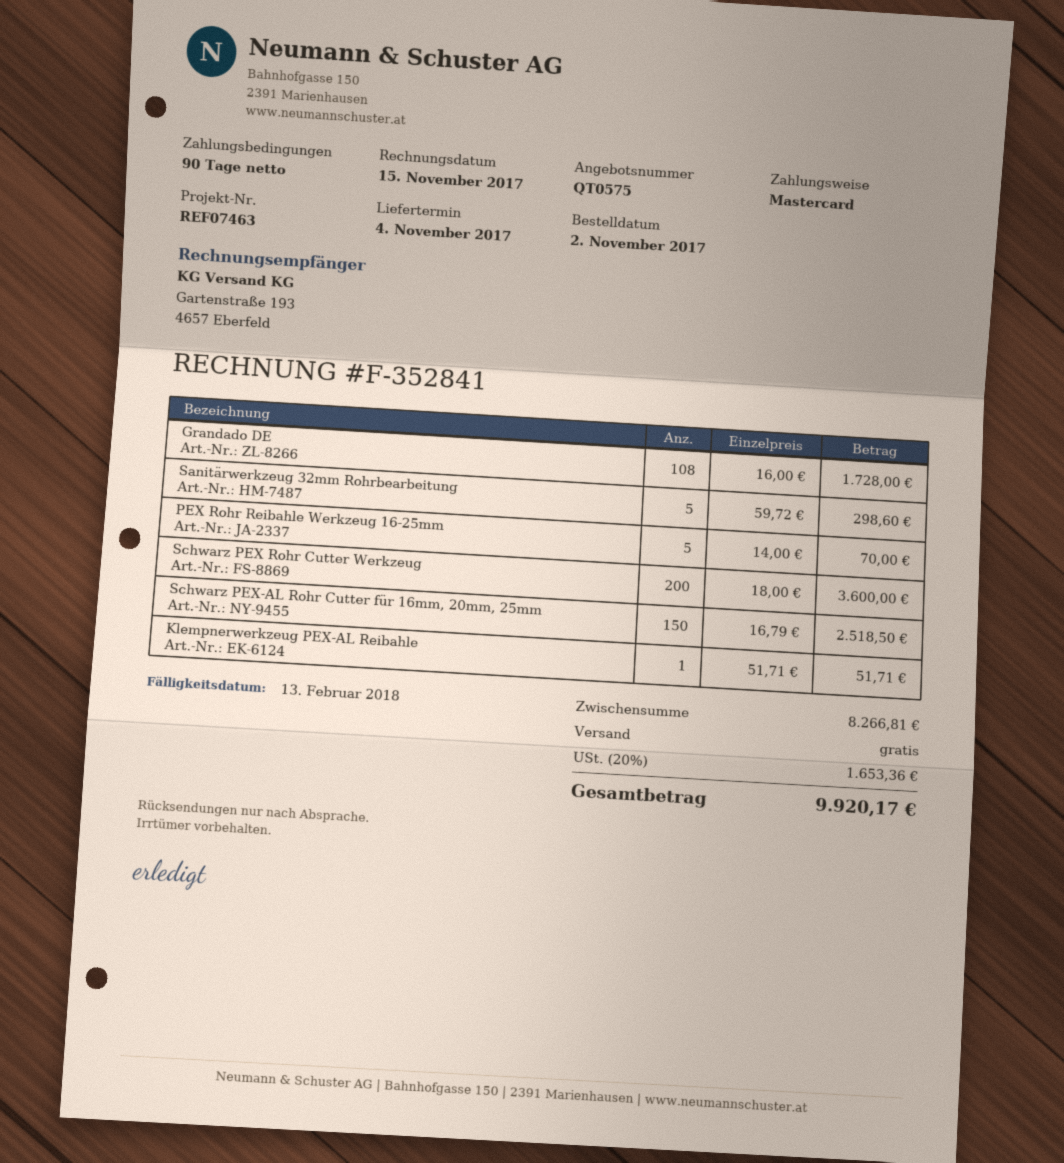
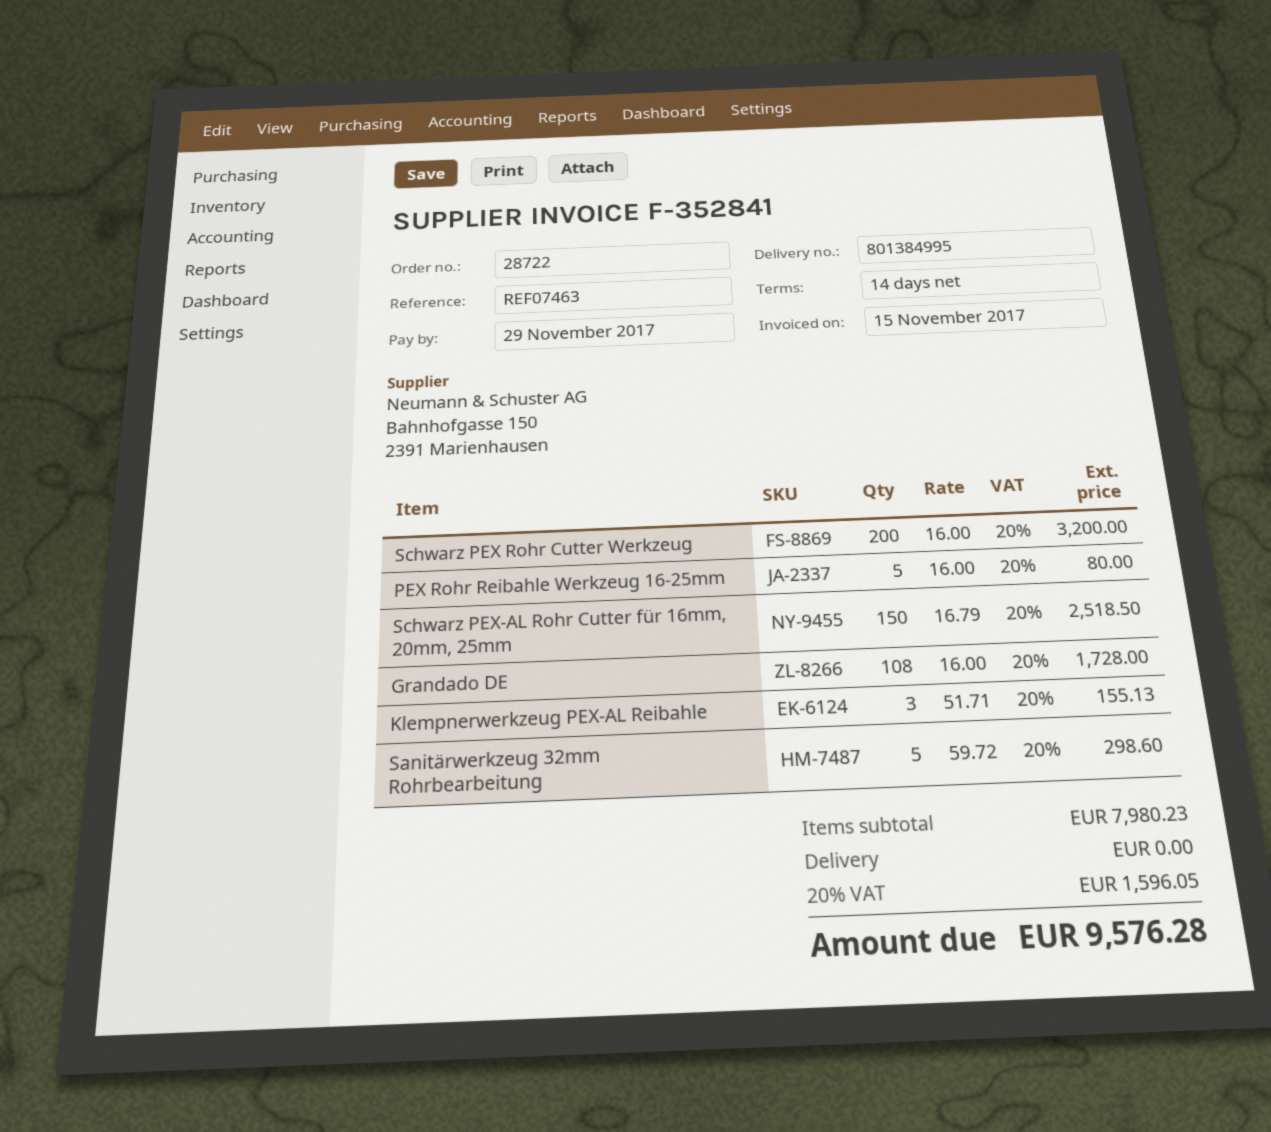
payment terms: 90 days -> 14 days
due date: 2018-02-13 -> 2017-11-29
PEX Rohr Reibahle Werkzeug 16-25mm: 5 x 14.00 = 70.00 -> 5 x 16.00 = 80.00
Schwarz PEX Rohr Cutter Werkzeug: 200 x 18.00 = 3600.00 -> 200 x 16.00 = 3200.00
Klempnerwerkzeug PEX-AL Reibahle: 1 x 51.71 = 51.71 -> 3 x 51.71 = 155.13
subtotal: 8266.81 -> 7980.23
tax: 20% = 1653.36 -> 20% = 1596.05
total: 9920.17 -> 9576.28

